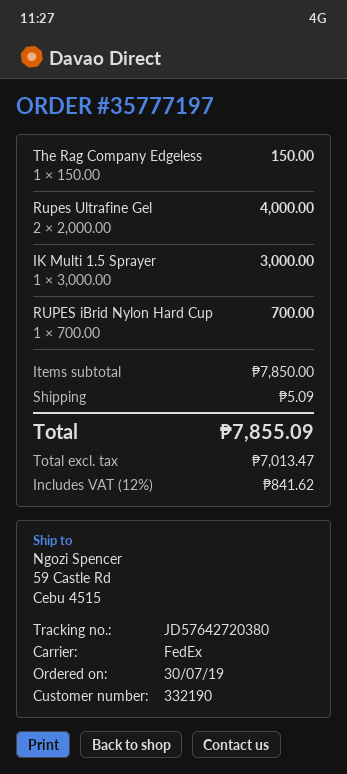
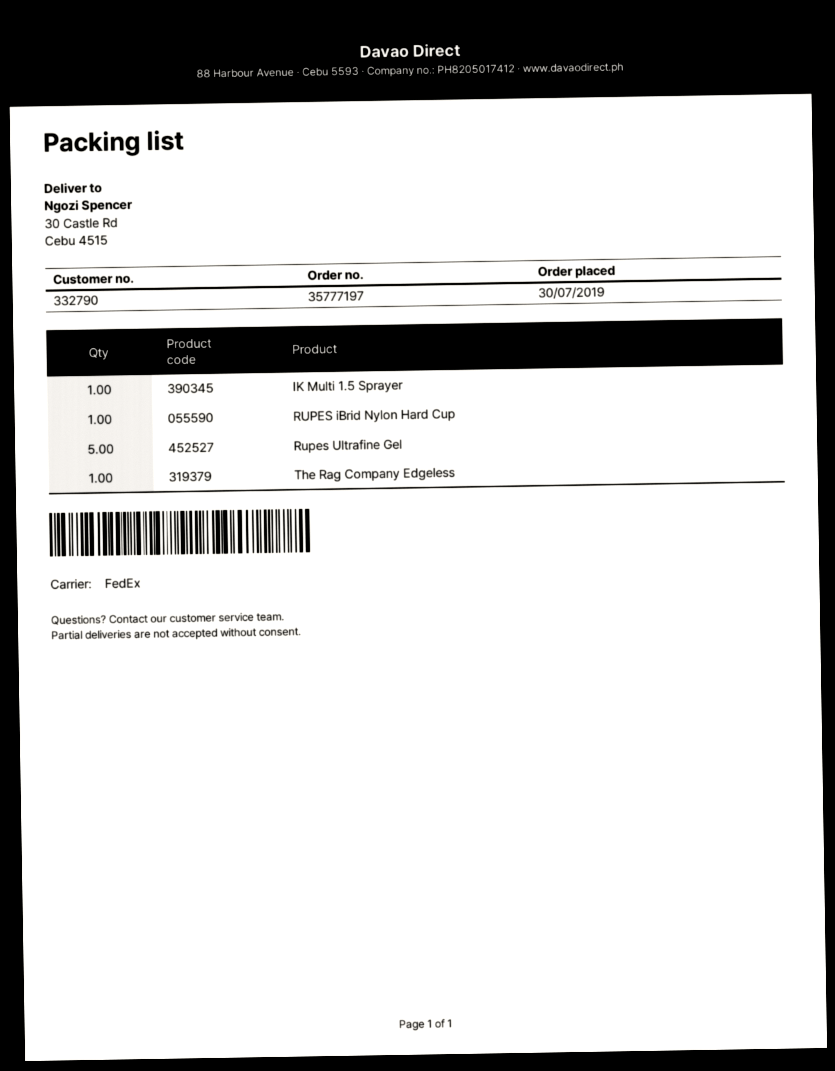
customer number: 332190 -> 332790
ship to: 59 Castle Rd, Cebu 4515 -> 30 Castle Rd, Cebu 4515
Rupes Ultrafine Gel: 2 -> 5

